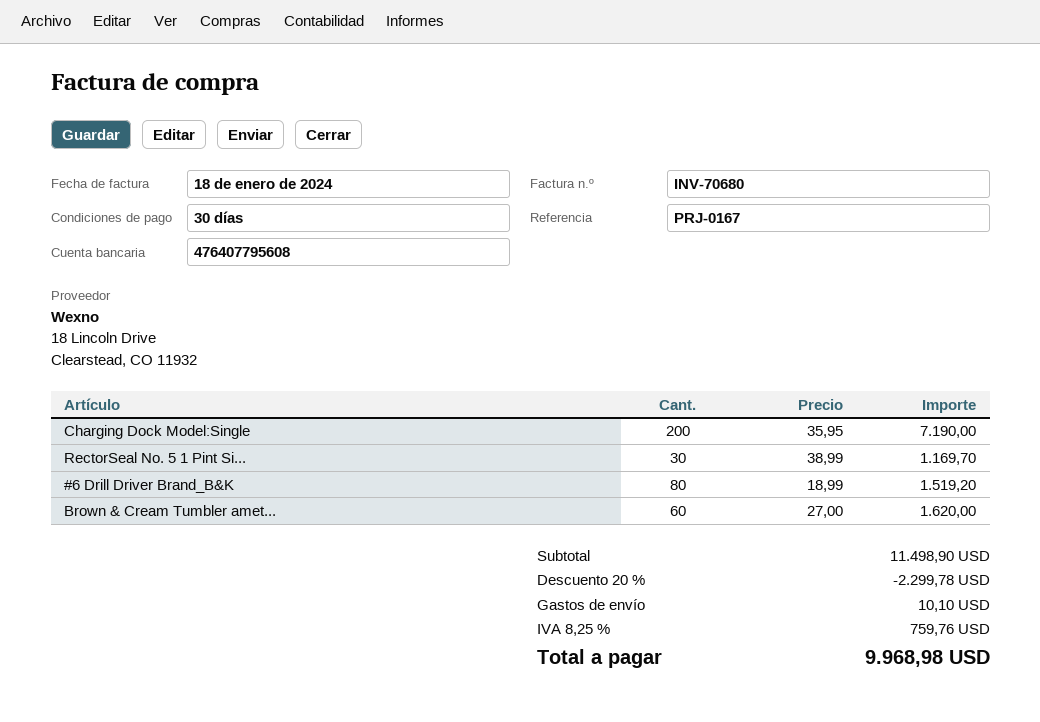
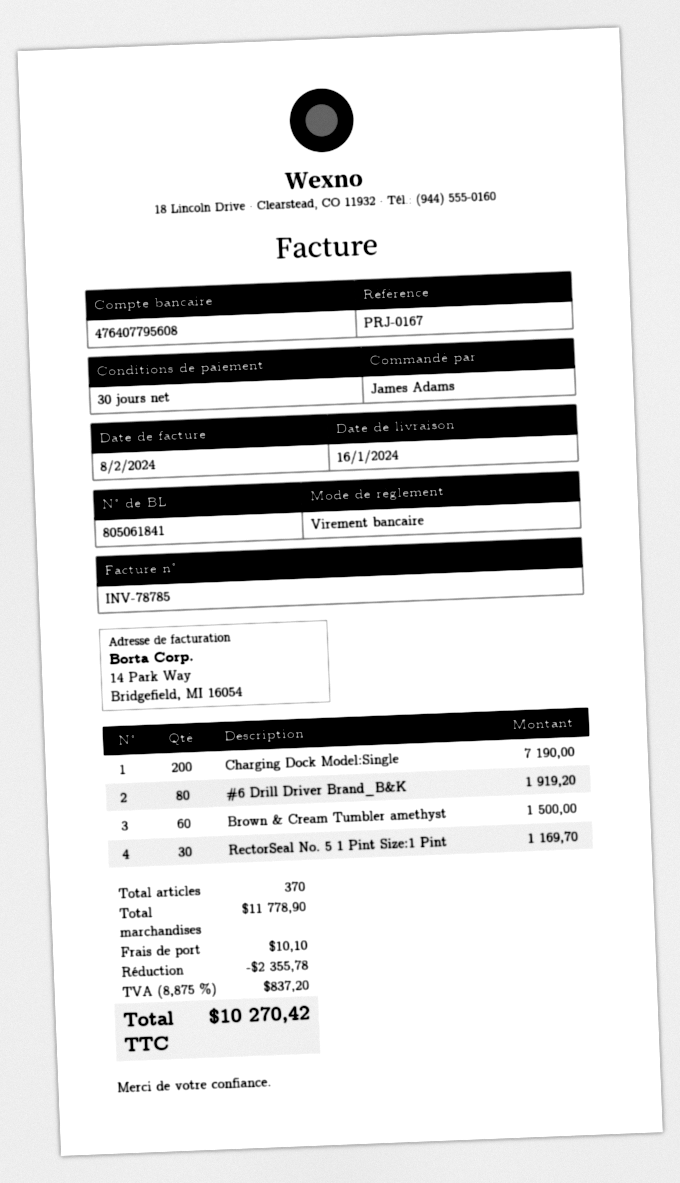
invoice number: INV-70680 -> INV-78785
invoice date: 2024-01-18 -> 2024-02-08
#6 Drill Driver Brand_B&K: 80 for 1519.20 -> 80 for 1919.20
Brown & Cream Tumbler amet...: 60 for 1620.00 -> 60 for 1500.00
subtotal: 11498.90 -> 11778.90
discount: 2299.78 -> 2355.78
tax: 8.25% = 759.76 -> 8.875% = 837.20
total: 9968.98 -> 10270.42

